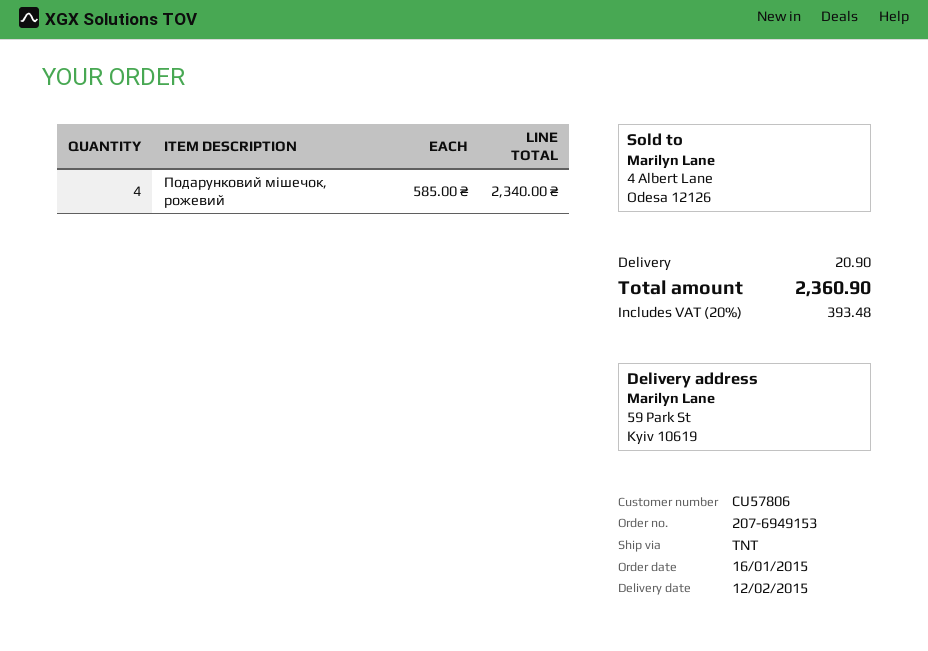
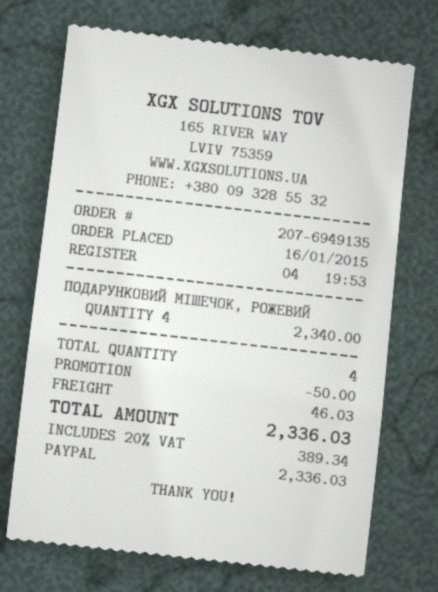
order number: 207-6949153 -> 207-6949135
discount: none -> 50.00
shipping: 20.90 -> 46.03
tax: 20% = 393.48 -> 20% = 389.34
total: 2360.90 -> 2336.03

